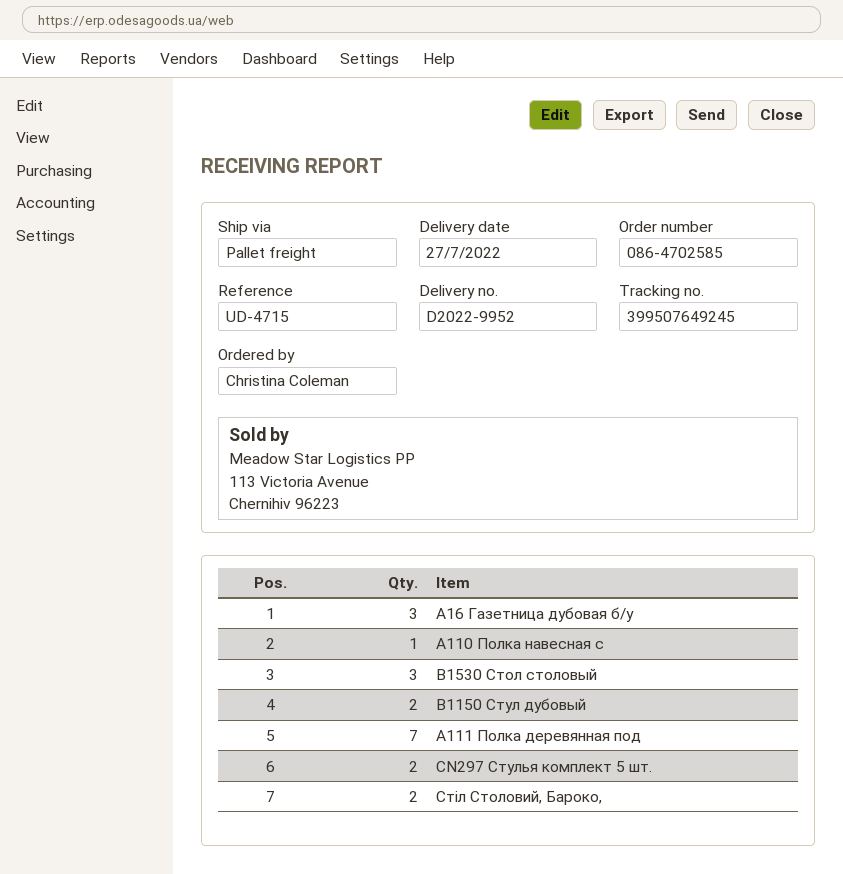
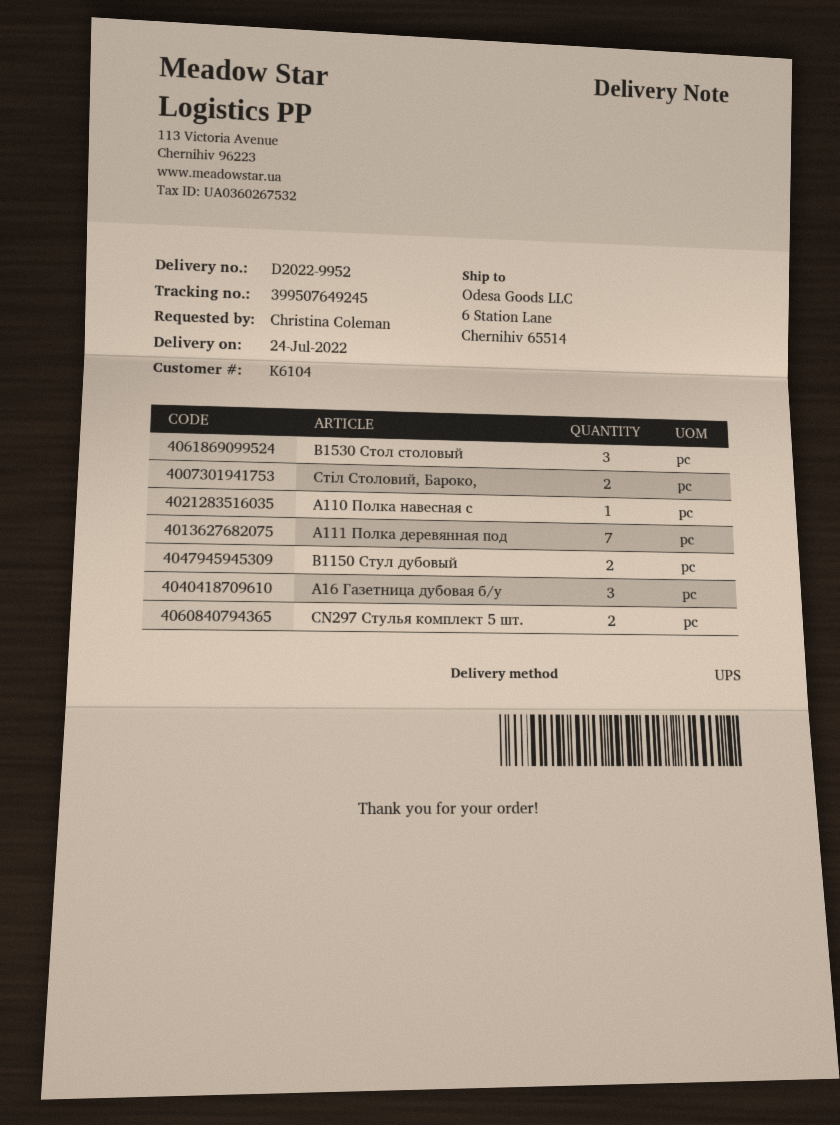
delivery date: 2022-07-27 -> 2022-07-24
shipping method: pallet freight -> UPS

